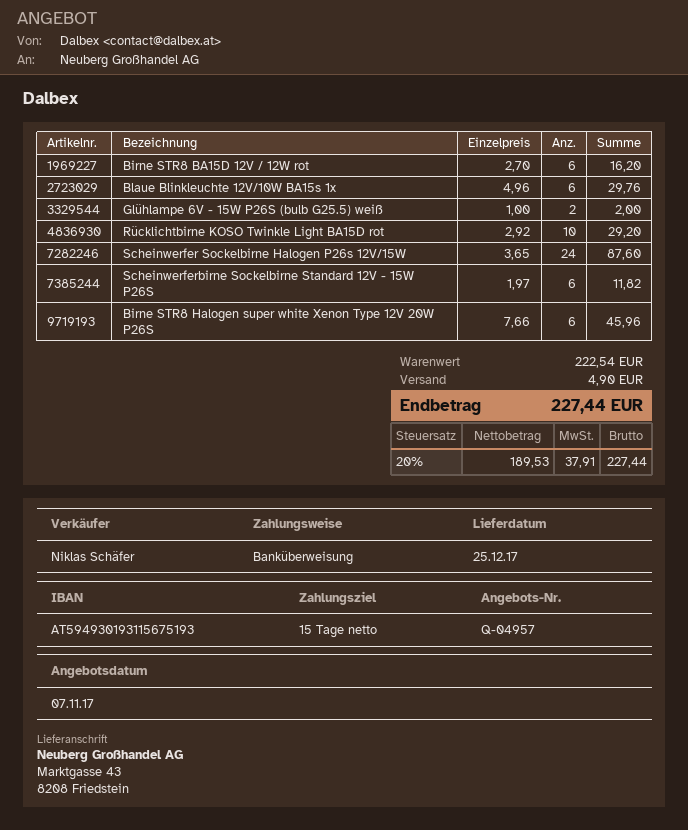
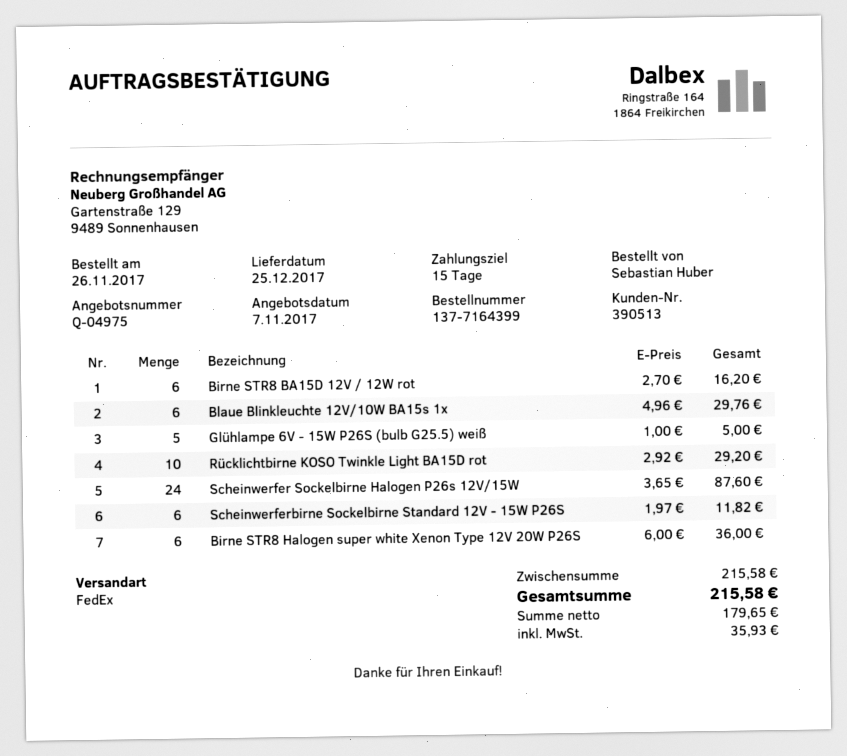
quote number: Q-04957 -> Q-04975
Glühlampe 6V - 15W P26S (bulb G25.5) weiß: 2 x 1.00 = 2.00 -> 5 x 1.00 = 5.00
Birne STR8 Halogen super white Xenon Type 12V 20W P26S: 6 x 7.66 = 45.96 -> 6 x 6.00 = 36.00
subtotal: 222.54 -> 215.58
shipping: 4.90 -> none
net: 189.53 -> 179.65
tax: 37.91 -> 35.93
total: 227.44 -> 215.58

